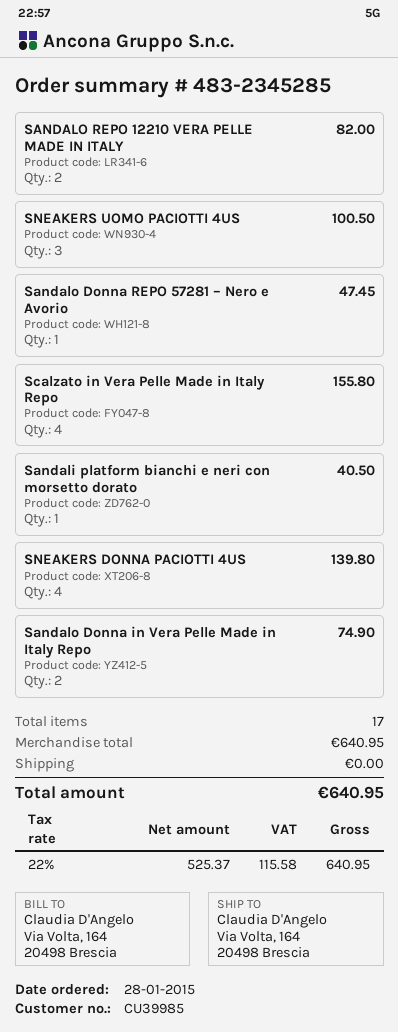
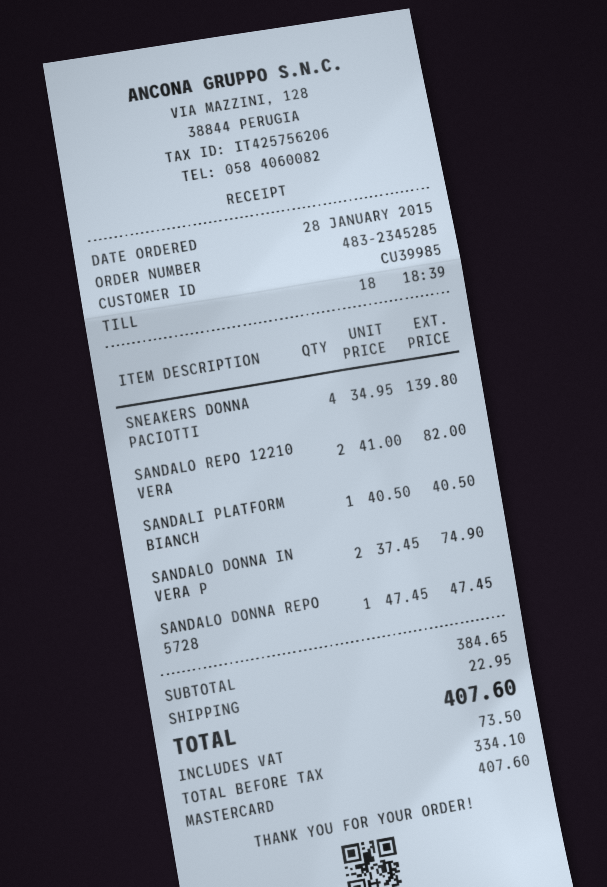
SNEAKERS UOMO PACIOTTI 4US: 3 for 100.50 -> none
Scalzato in Vera Pelle Made in Italy Repo: 4 for 155.80 -> none
subtotal: 640.95 -> 384.65
shipping: 0.00 -> 22.95
net: 525.37 -> 334.10
tax: 115.58 -> 73.50
total: 640.95 -> 407.60

